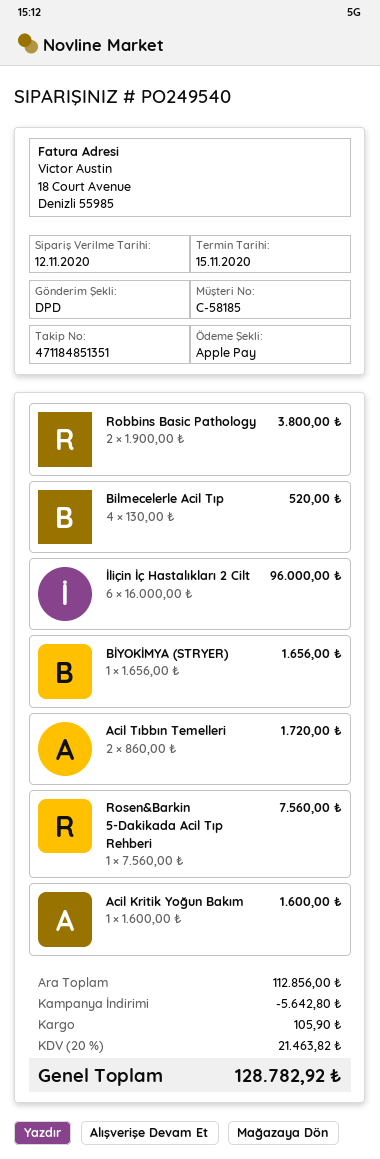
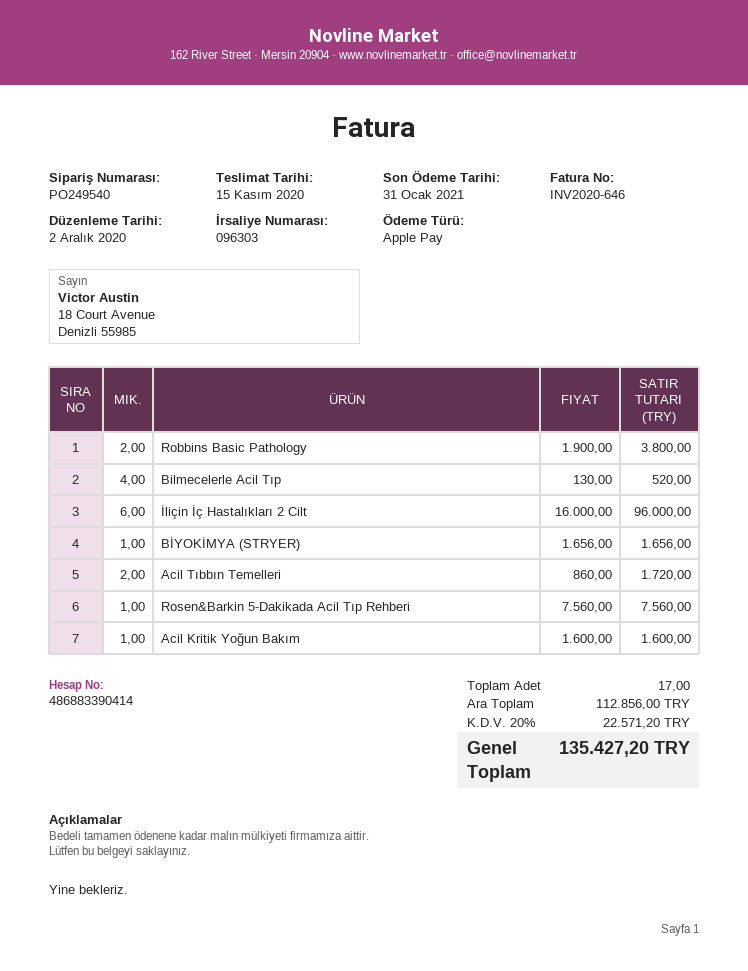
discount: 5642.80 -> none
shipping: 105.90 -> none
tax: 20% = 21463.82 -> 20% = 22571.20
total: 128782.92 -> 135427.20

